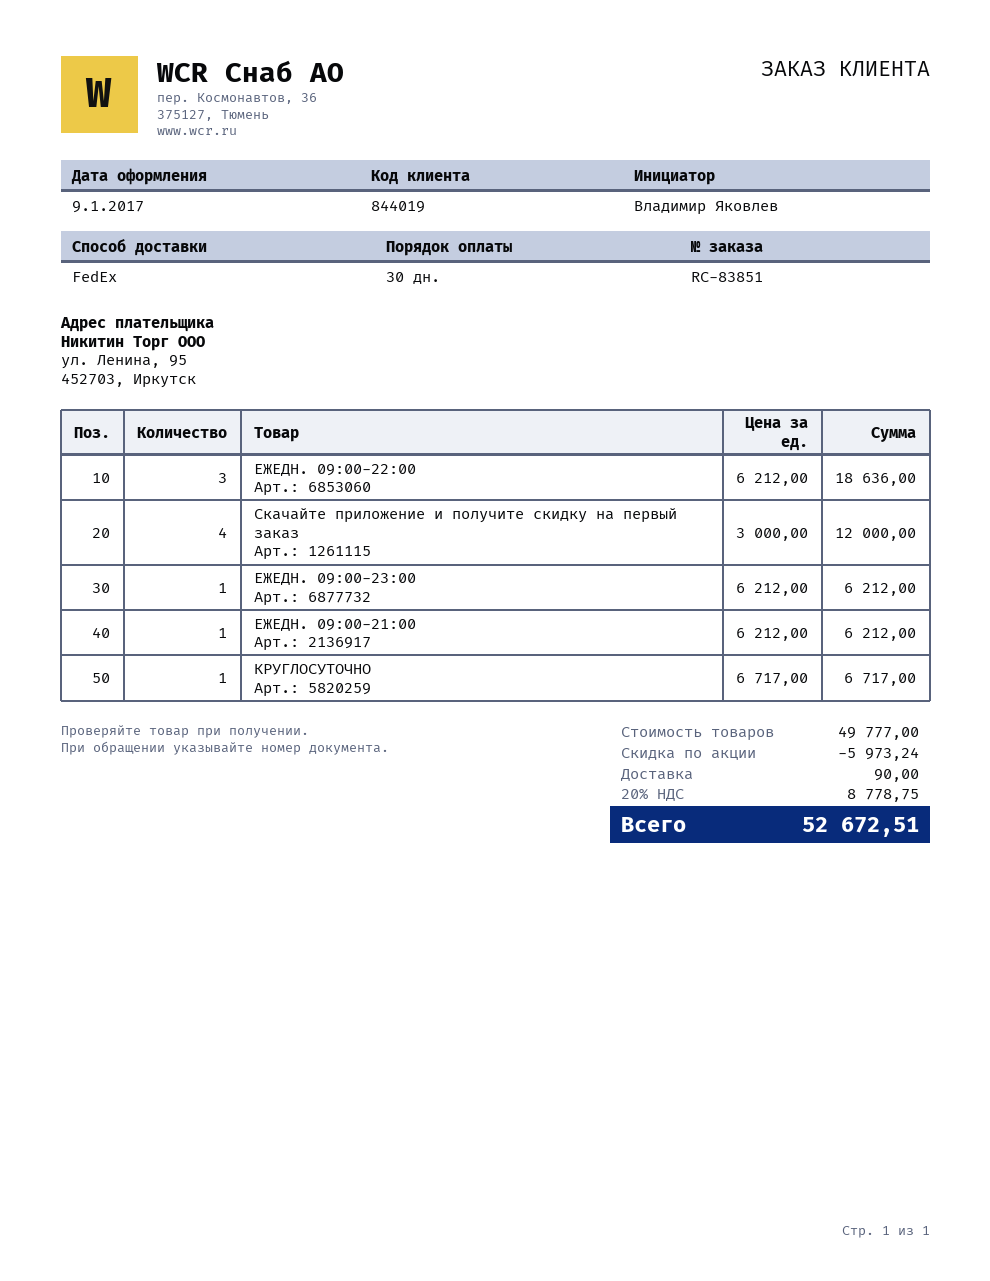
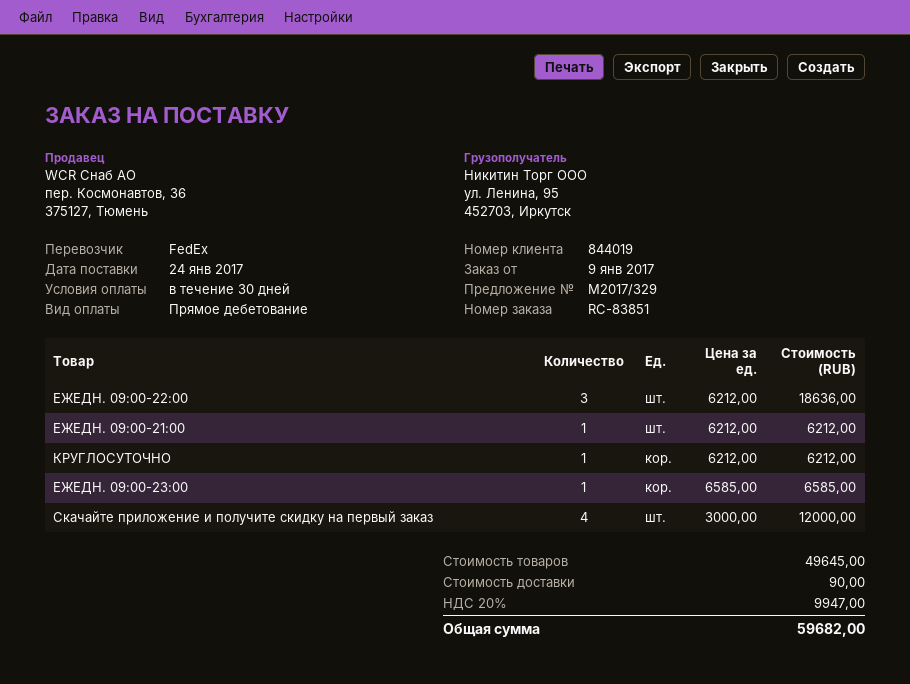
ЕЖЕДН. 09:00-23:00: 1 x 6212.00 = 6212.00 -> 1 x 6585.00 = 6585.00
КРУГЛОСУТОЧНО: 1 x 6717.00 = 6717.00 -> 1 x 6212.00 = 6212.00
subtotal: 49777.00 -> 49645.00
discount: 5973.24 -> none
tax: 20% = 8778.75 -> 20% = 9947.00
total: 52672.51 -> 59682.00

